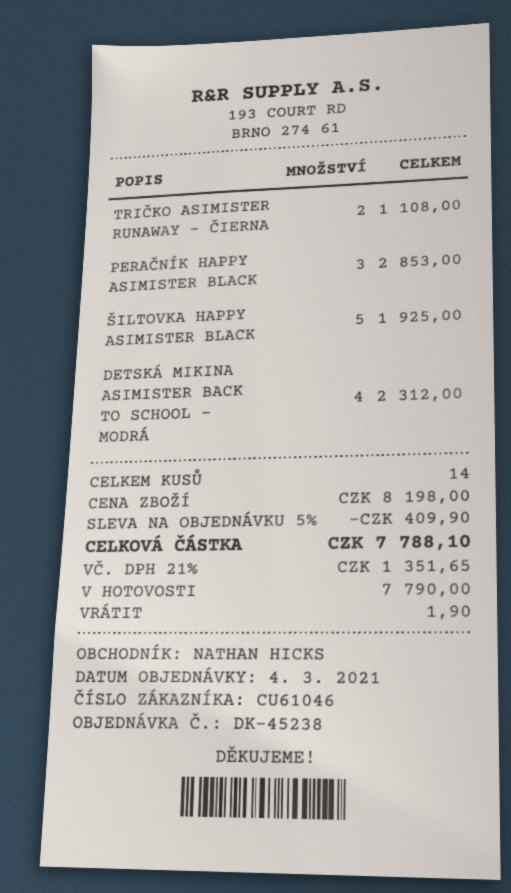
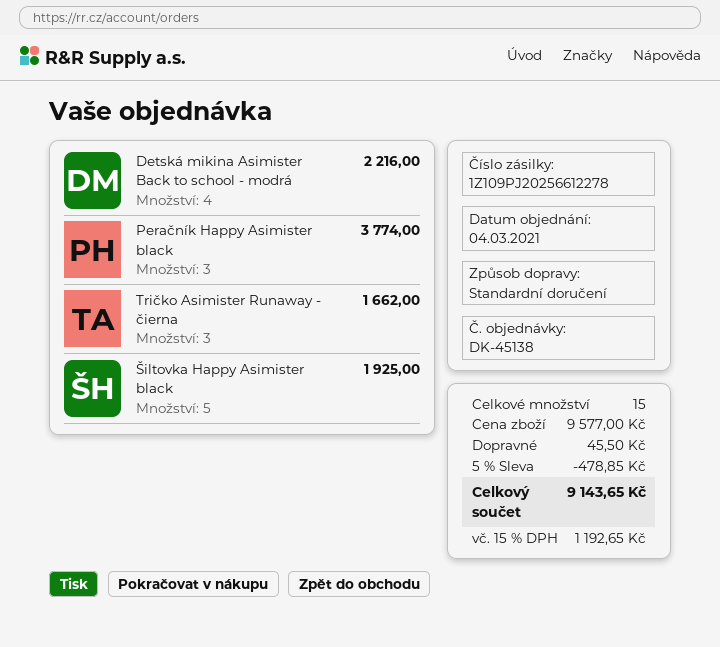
order number: DK-45238 -> DK-45138
TRIČKO ASIMISTER RUNAWAY - ČIERNA: 2 for 1108.00 -> 3 for 1662.00
PERAČNÍK HAPPY ASIMISTER BLACK: 3 for 2853.00 -> 3 for 3774.00
DETSKÁ MIKINA ASIMISTER BACK TO SCHOOL - MODRÁ: 4 for 2312.00 -> 4 for 2216.00
total quantity: 14 -> 15
subtotal: 8198.00 -> 9577.00
discount: 5% = 409.90 -> 5% = 478.85
shipping: none -> 45.50
tax: 21% = 1351.65 -> 15% = 1192.65
total: 7788.10 -> 9143.65

